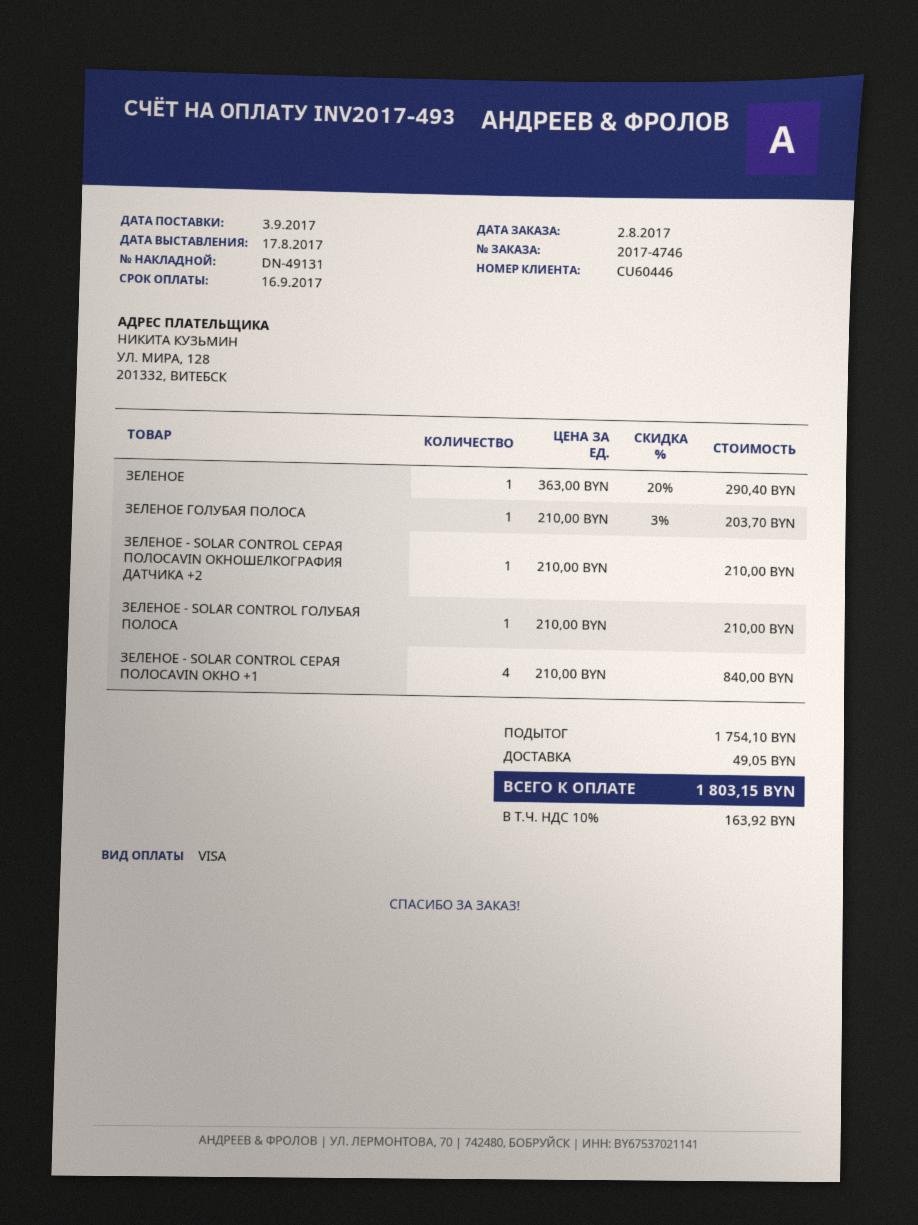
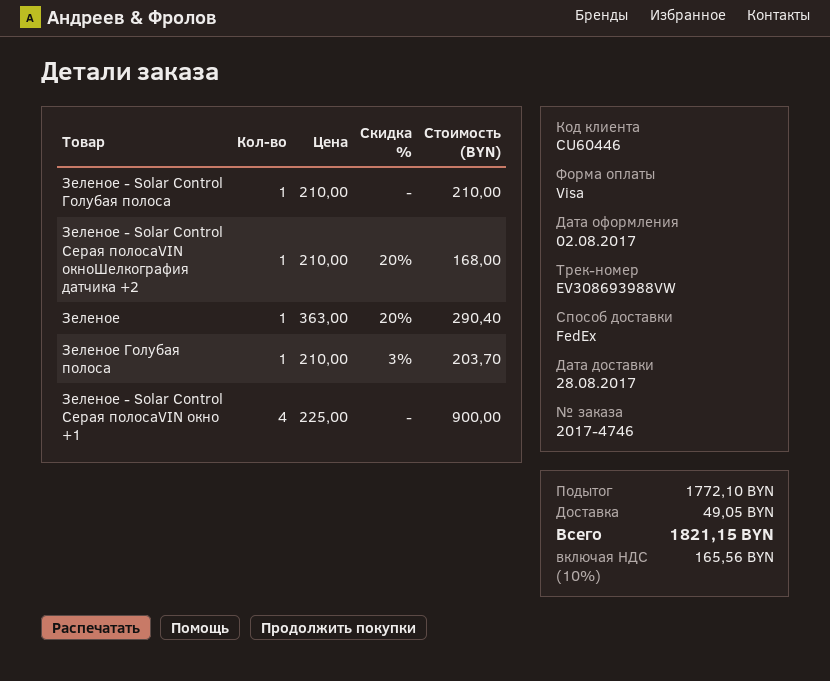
delivery date: 2017-09-03 -> 2017-08-28
ЗЕЛЕНОЕ - SOLAR CONTROL СЕРАЯ ПОЛОСАVIN ОКНОШЕЛКОГРАФИЯ ДАТЧИКА +2: 1 x 210.00 = 210.00 -> 1 x 210.00 - 20% = 168.00
ЗЕЛЕНОЕ - SOLAR CONTROL СЕРАЯ ПОЛОСАVIN ОКНО +1: 4 x 210.00 = 840.00 -> 4 x 225.00 = 900.00
subtotal: 1754.10 -> 1772.10
tax: 10% = 163.92 -> 10% = 165.56
total: 1803.15 -> 1821.15

